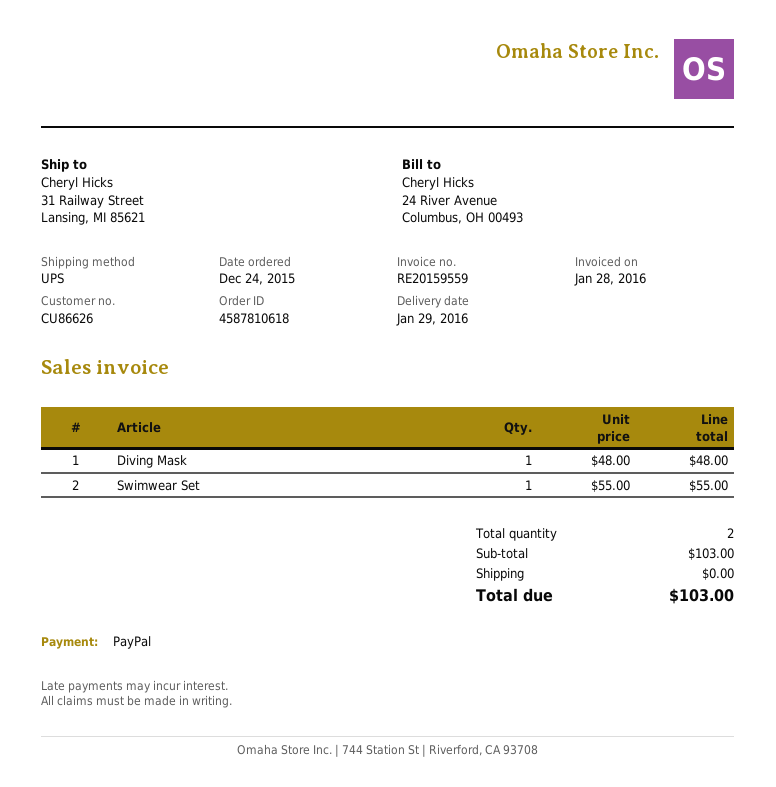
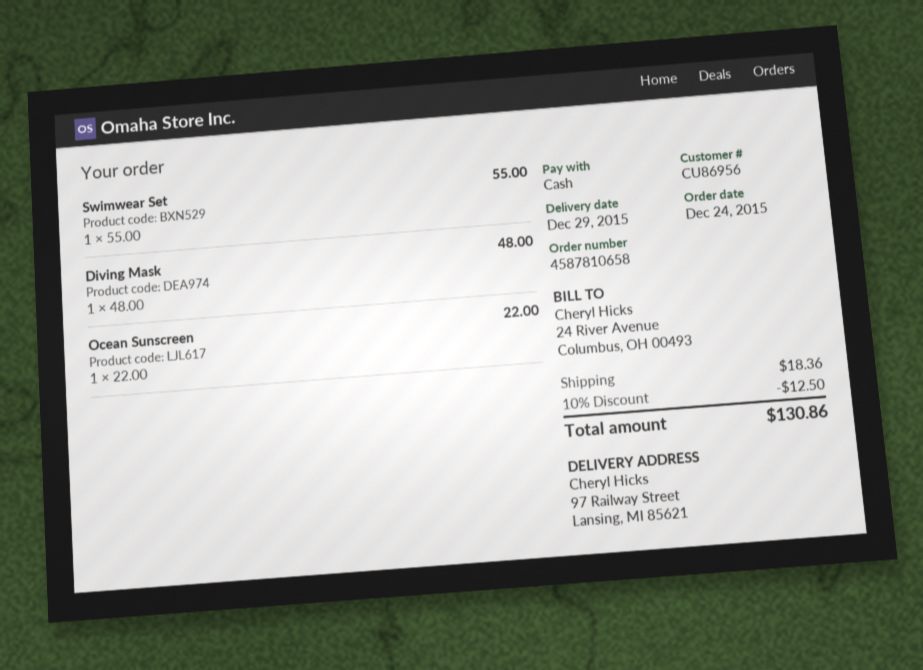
order number: 4587810618 -> 4587810658
delivery date: 2016-01-29 -> 2015-12-29
customer number: CU86626 -> CU86956
payment method: PayPal -> cash
ship to: 31 Railway Street, Lansing, MI 85621 -> 97 Railway Street, Lansing, MI 85621
Ocean Sunscreen: none -> 1 x 22.00 = 22.00
discount: none -> 10% = 12.50
shipping: 0.00 -> 18.36
total: 103.00 -> 130.86

